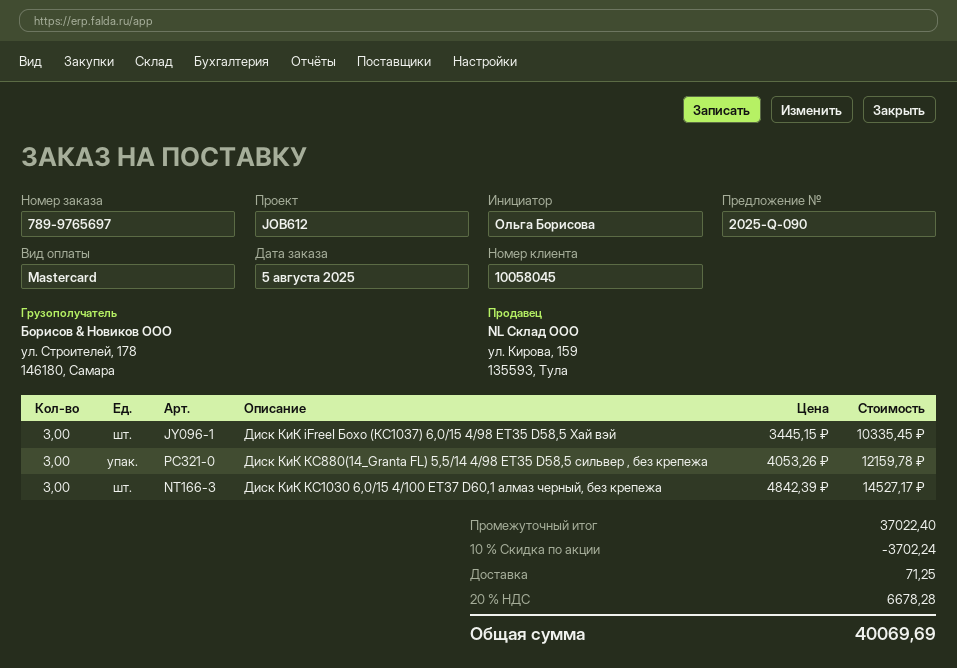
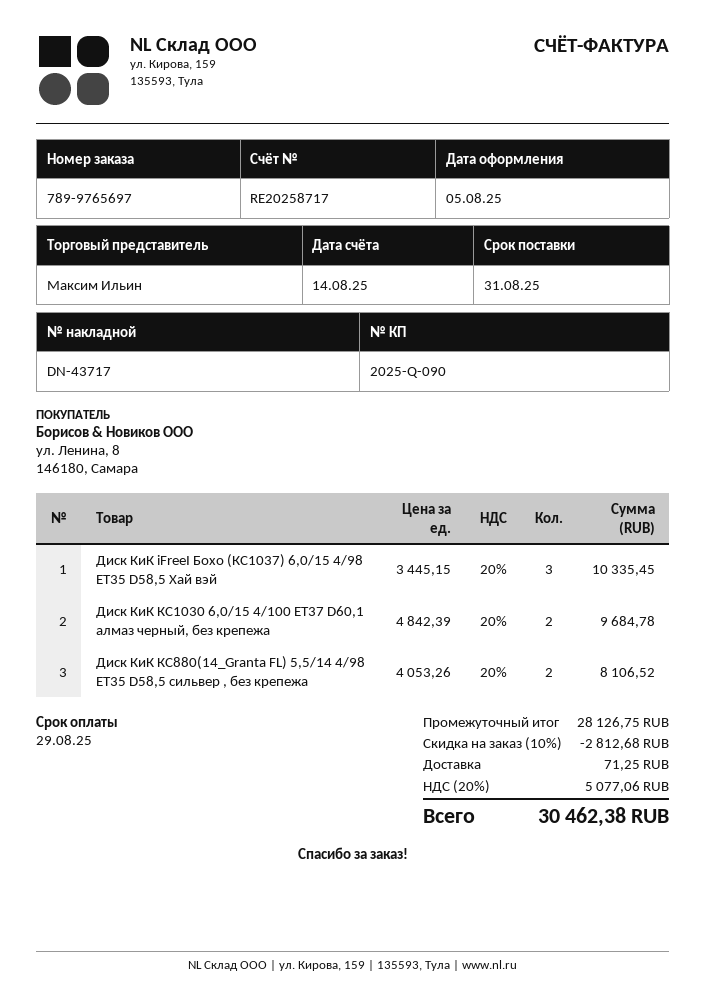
Диск КиК КС880(14_Granta FL) 5,5/14 4/98 ET35 D58,5 сильвер , без крепежа: 3 x 4053.26 = 12159.78 -> 2 x 4053.26 = 8106.52
Диск КиК КС1030 6,0/15 4/100 ET37 D60,1 алмаз черный, без крепежа: 3 x 4842.39 = 14527.17 -> 2 x 4842.39 = 9684.78
subtotal: 37022.40 -> 28126.75
discount: 10% = 3702.24 -> 10% = 2812.68
tax: 20% = 6678.28 -> 20% = 5077.06
total: 40069.69 -> 30462.38

